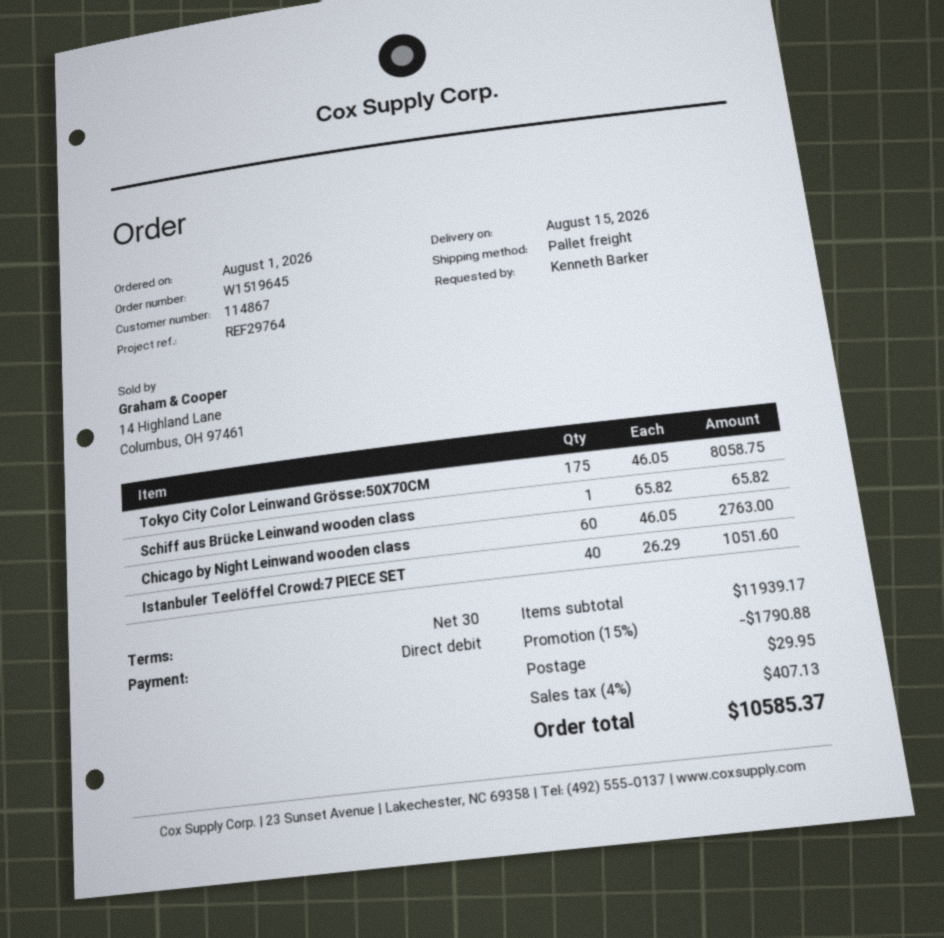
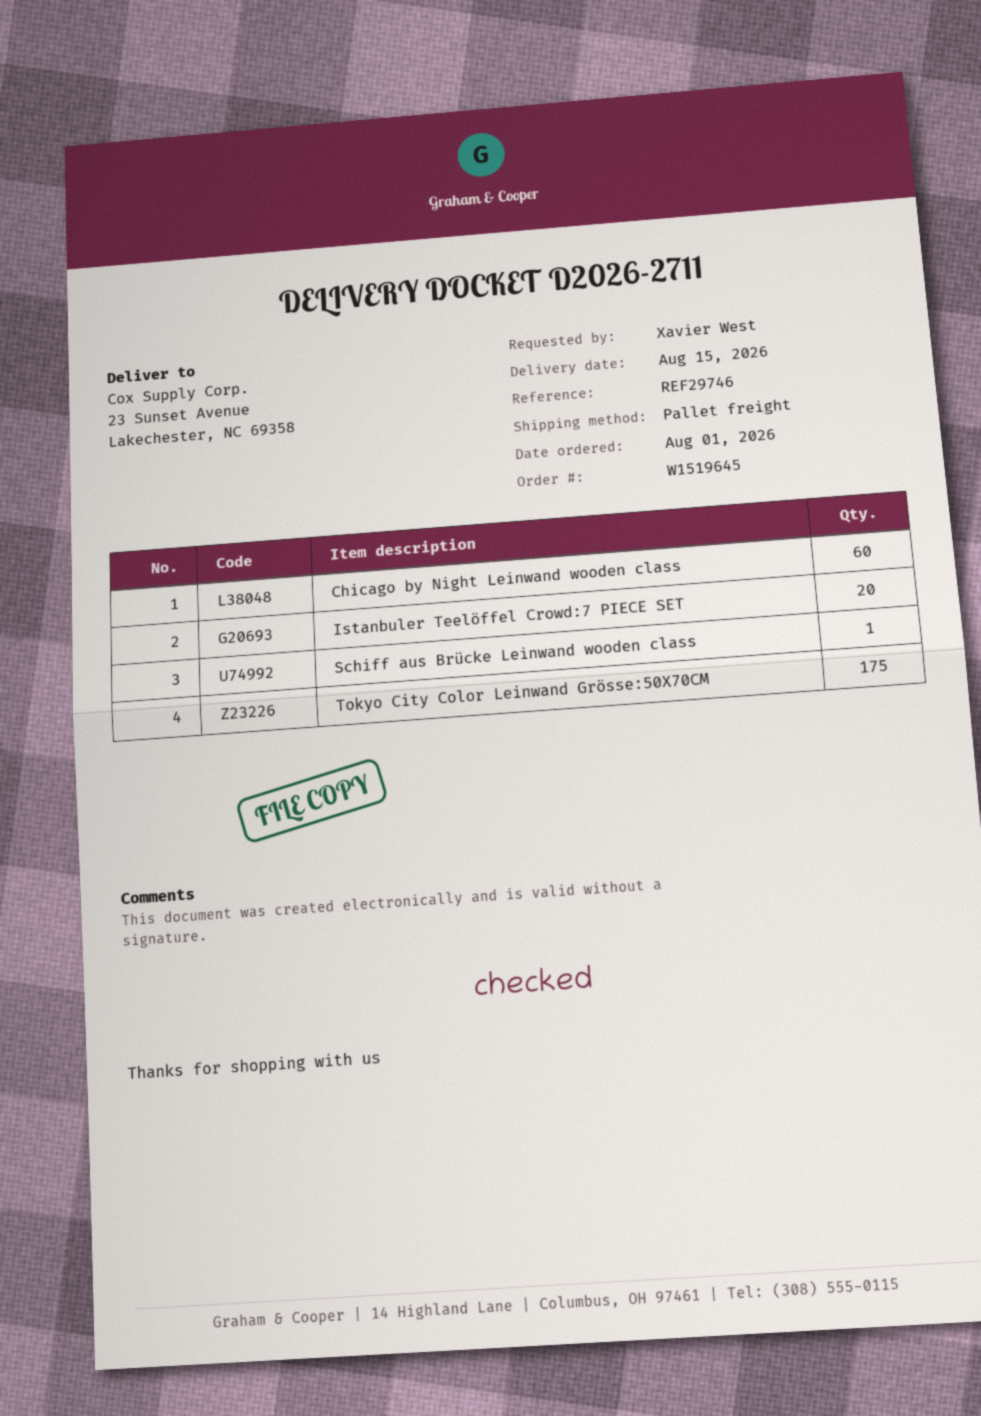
reference: REF29764 -> REF29746
ordered by: Kenneth Barker -> Xavier West
Istanbuler Teelöffel Crowd:7 PIECE SET: 40 -> 20

